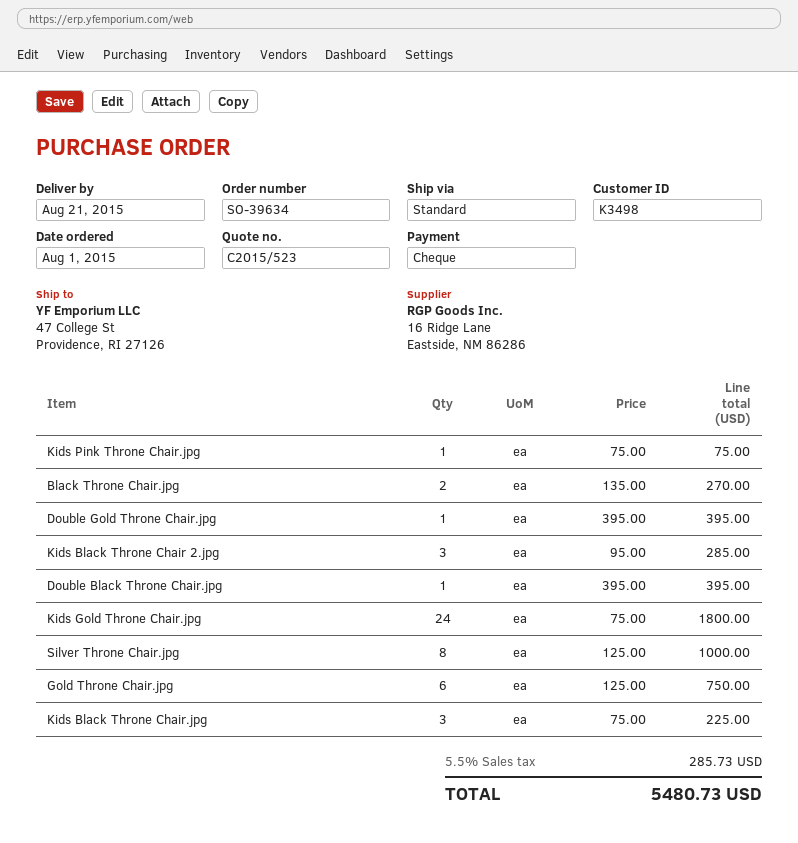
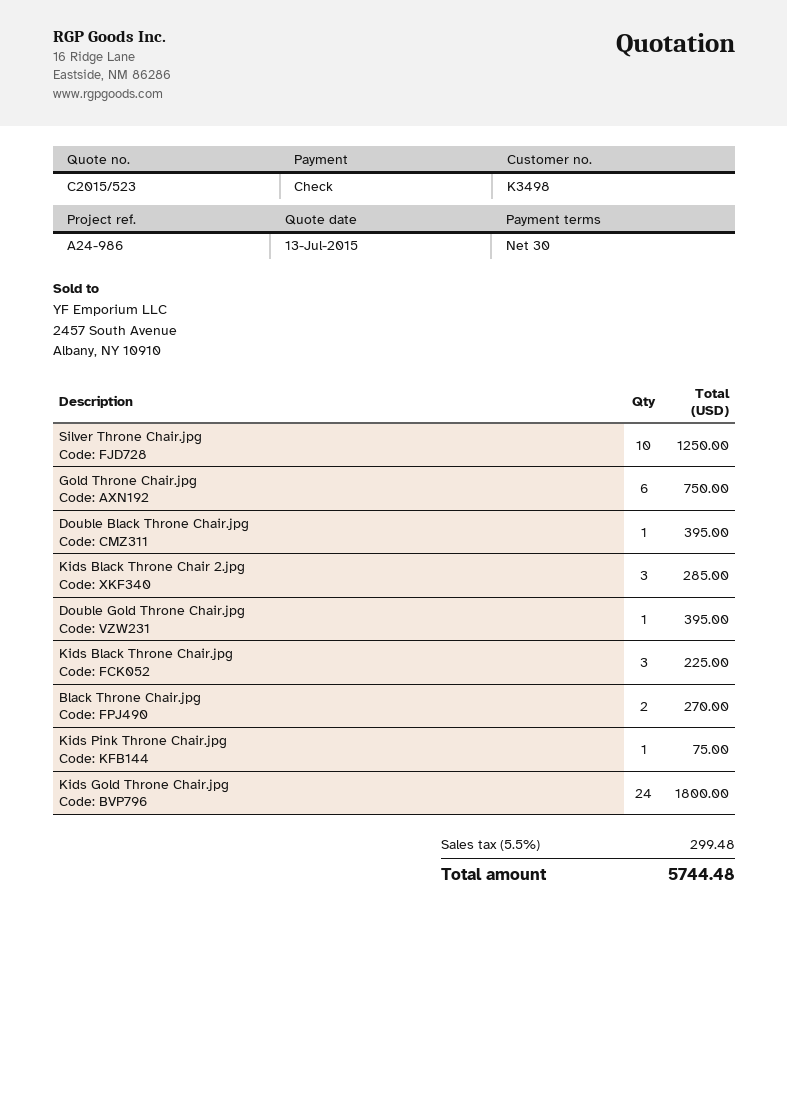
Silver Throne Chair.jpg: 8 for 1000.00 -> 10 for 1250.00
tax: 5.5% = 285.73 -> 5.5% = 299.48
total: 5480.73 -> 5744.48

